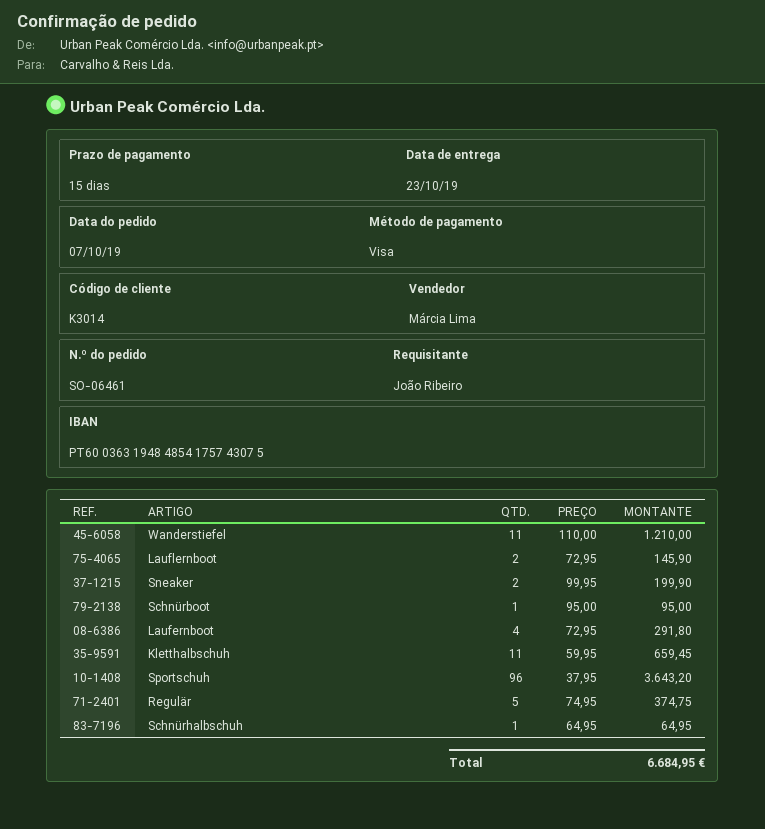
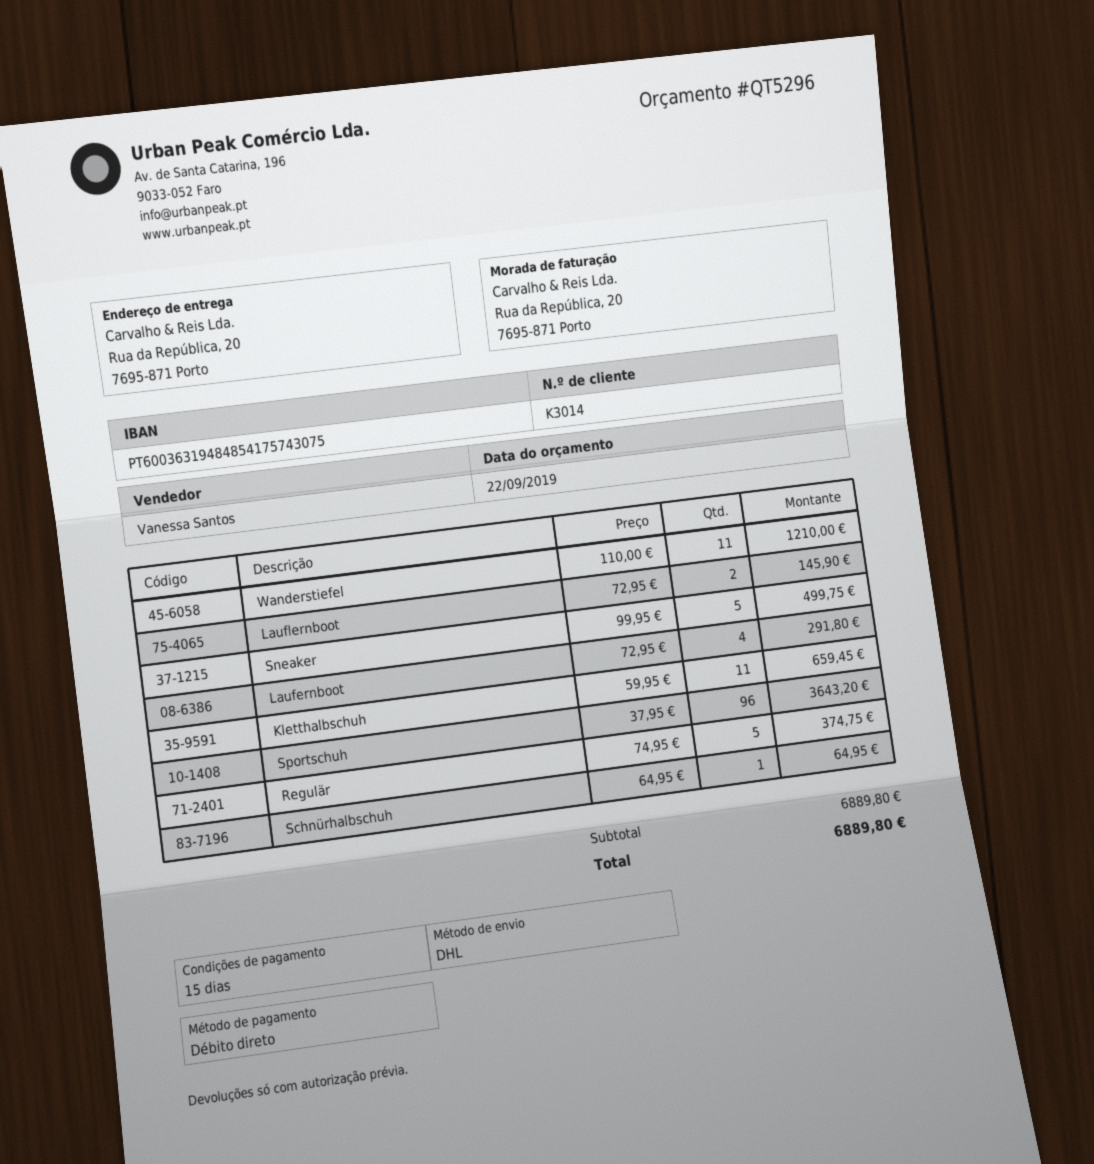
sales rep: Márcia Lima -> Vanessa Santos
payment method: Visa -> direct debit
Sneaker: 2 x 99.95 = 199.90 -> 5 x 99.95 = 499.75
Schnürboot: 1 x 95.00 = 95.00 -> none
total: 6684.95 -> 6889.80

